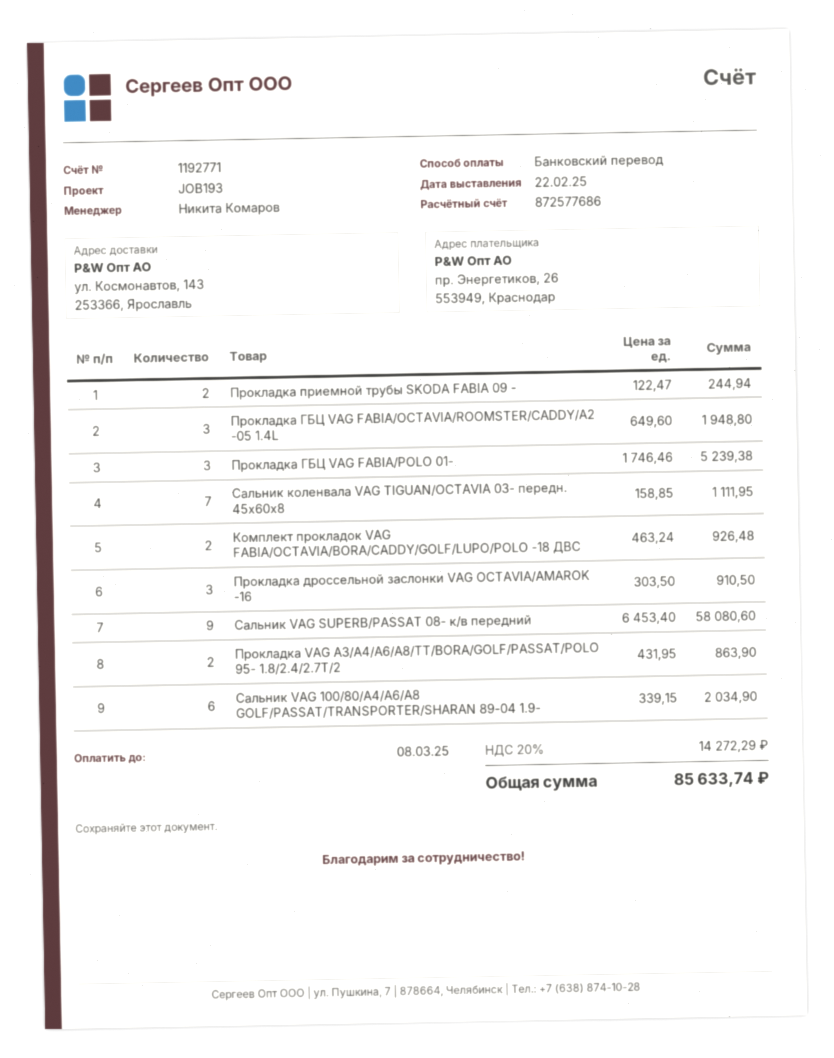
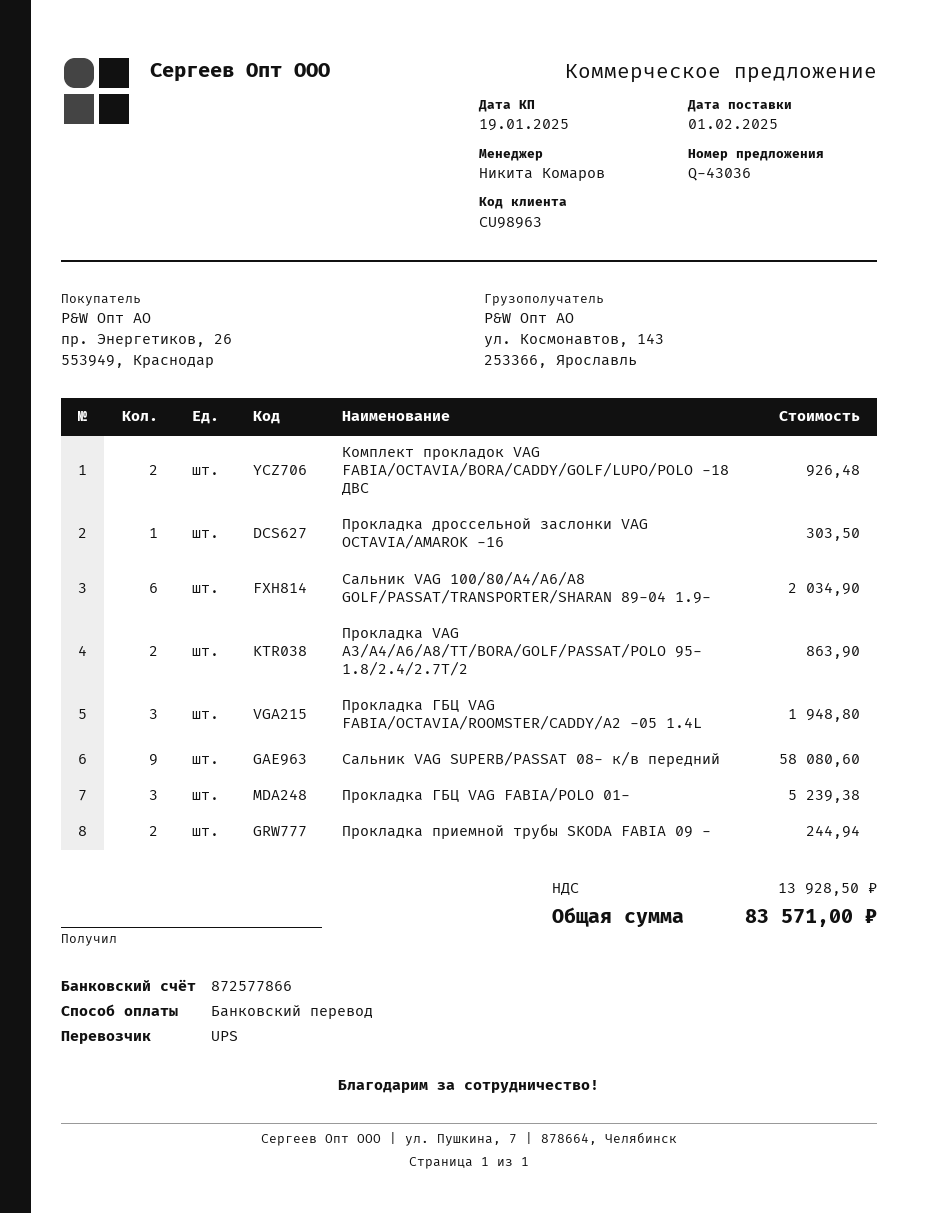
bank account: 872577686 -> 872577866
Сальник коленвала VAG TIGUAN/OCTAVIA 03- передн. 45x60x8: 7 for 1111.95 -> none
Прокладка дроссельной заслонки VAG OCTAVIA/AMAROK -16: 3 for 910.50 -> 1 for 303.50
tax: 14272.29 -> 13928.50
total: 85633.74 -> 83571.00

